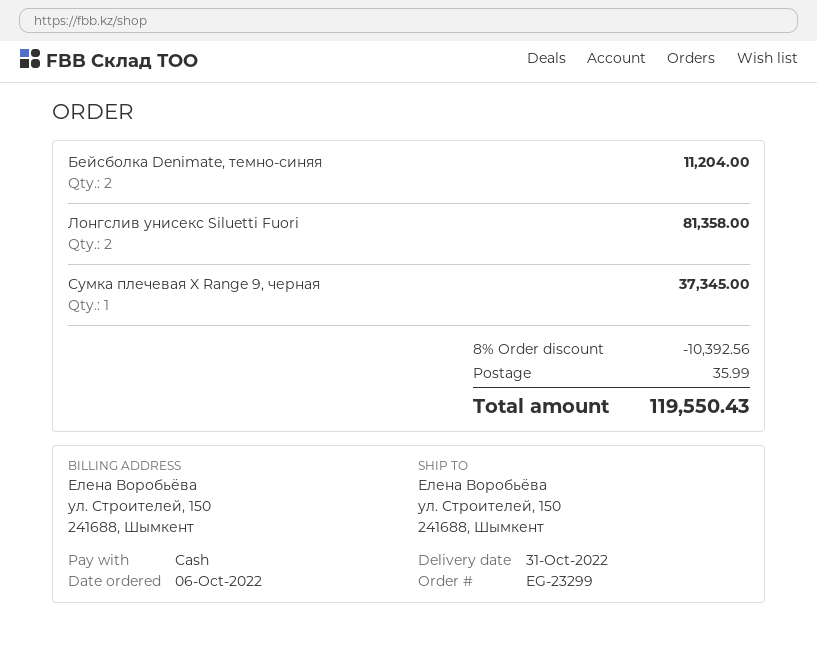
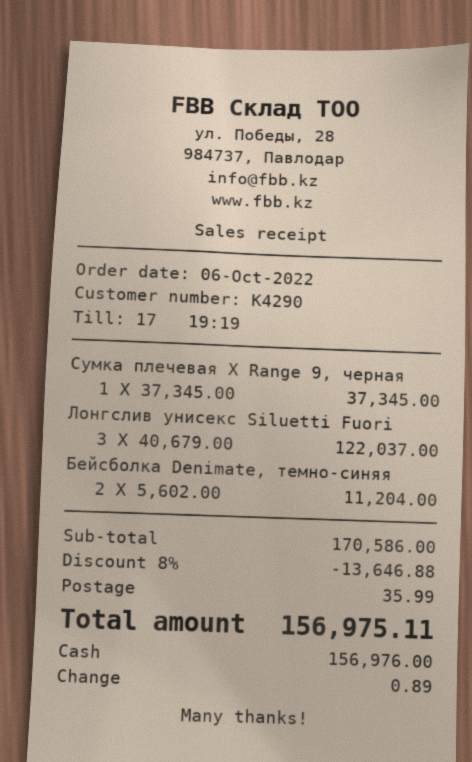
Лонгслив унисекс Siluetti Fuori: 2 for 81358.00 -> 3 for 122037.00
discount: 8% = 10392.56 -> 8% = 13646.88
total: 119550.43 -> 156975.11

